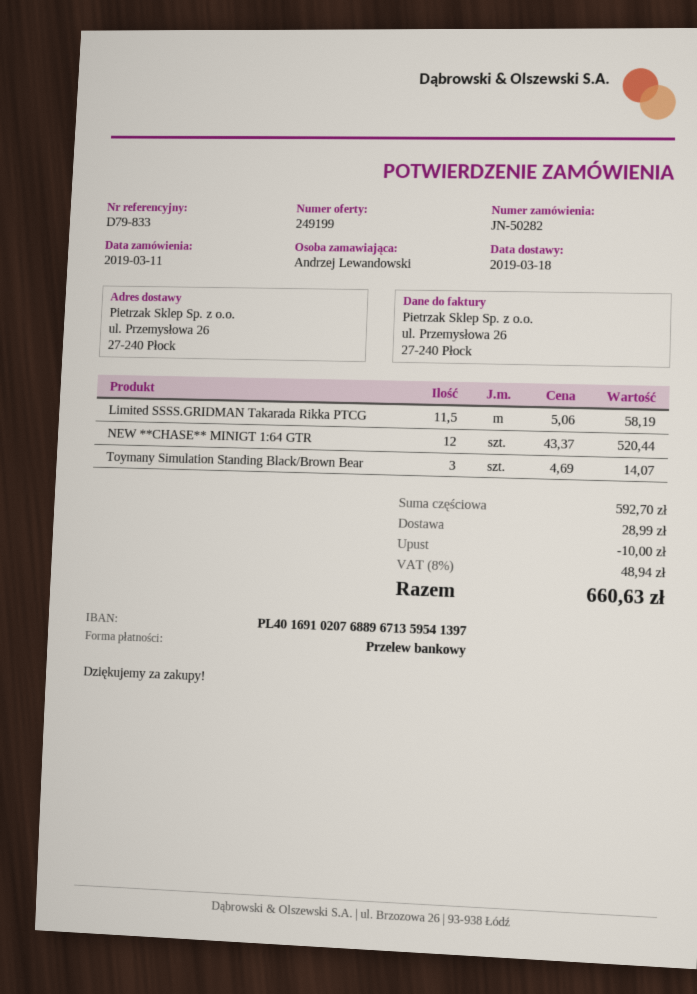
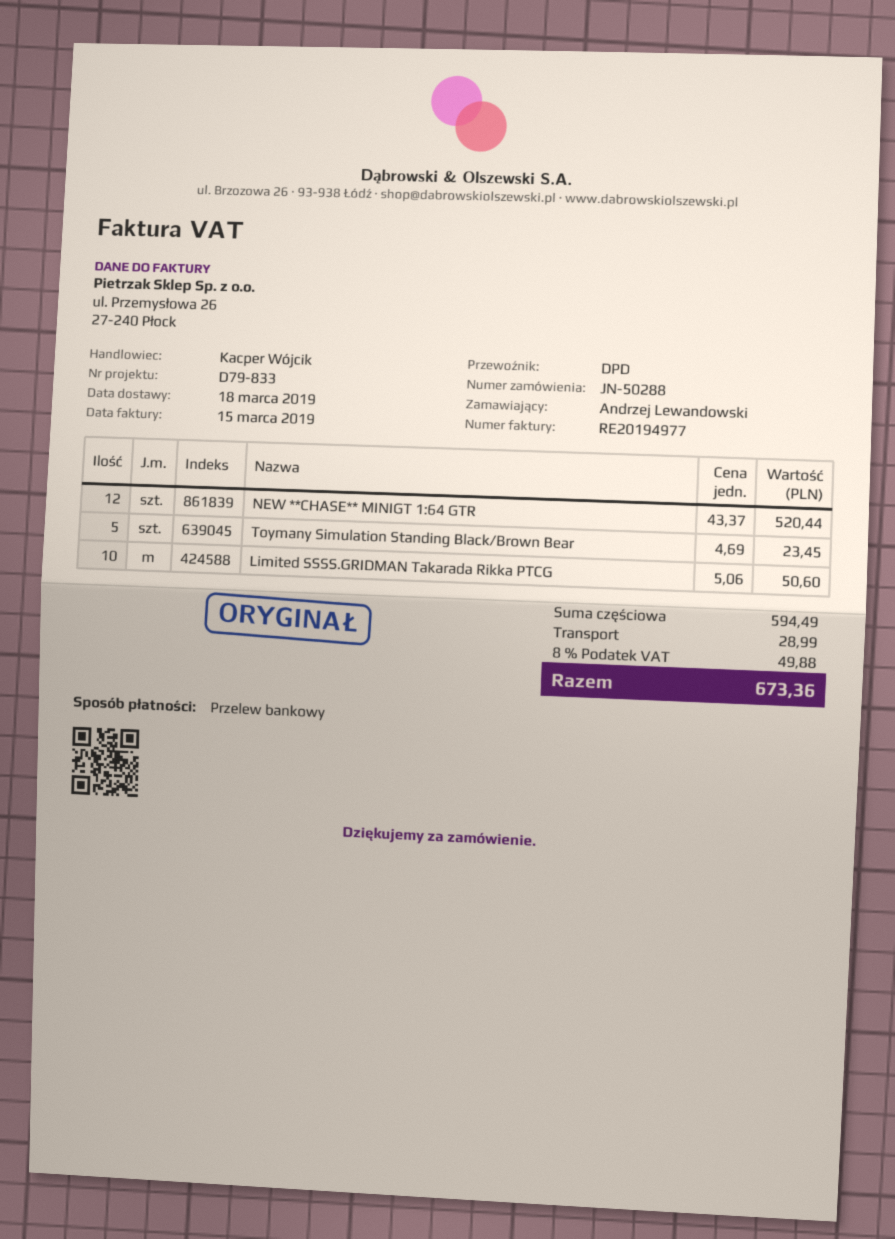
order number: JN-50282 -> JN-50288
Limited SSSS.GRIDMAN Takarada Rikka PTCG: 11.5 x 5.06 = 58.19 -> 10 x 5.06 = 50.60
Toymany Simulation Standing Black/Brown Bear: 3 x 4.69 = 14.07 -> 5 x 4.69 = 23.45
subtotal: 592.70 -> 594.49
discount: 10.00 -> none
tax: 8% = 48.94 -> 8% = 49.88
total: 660.63 -> 673.36

